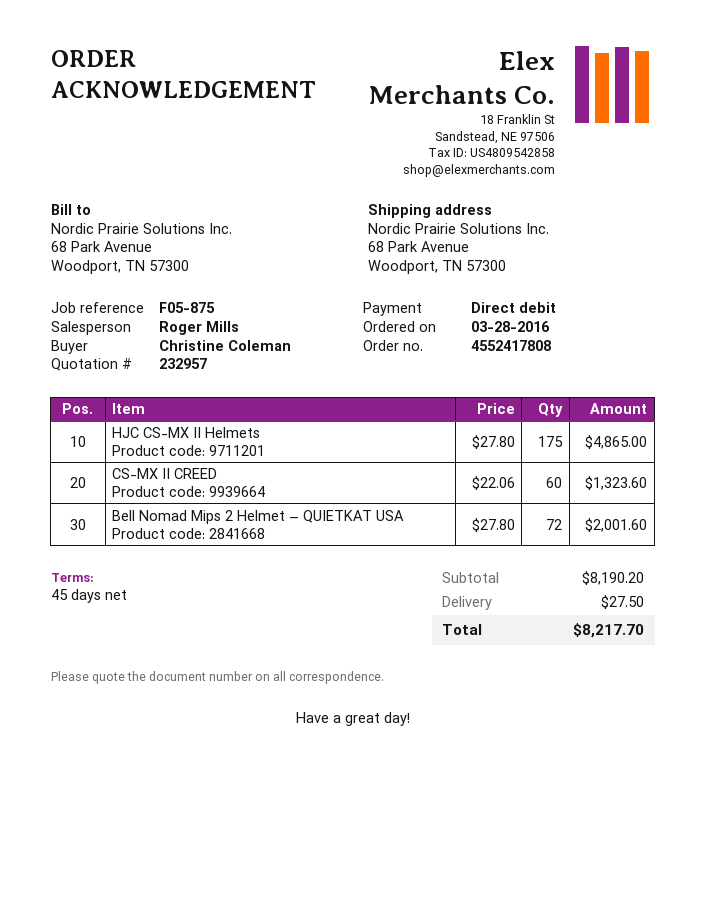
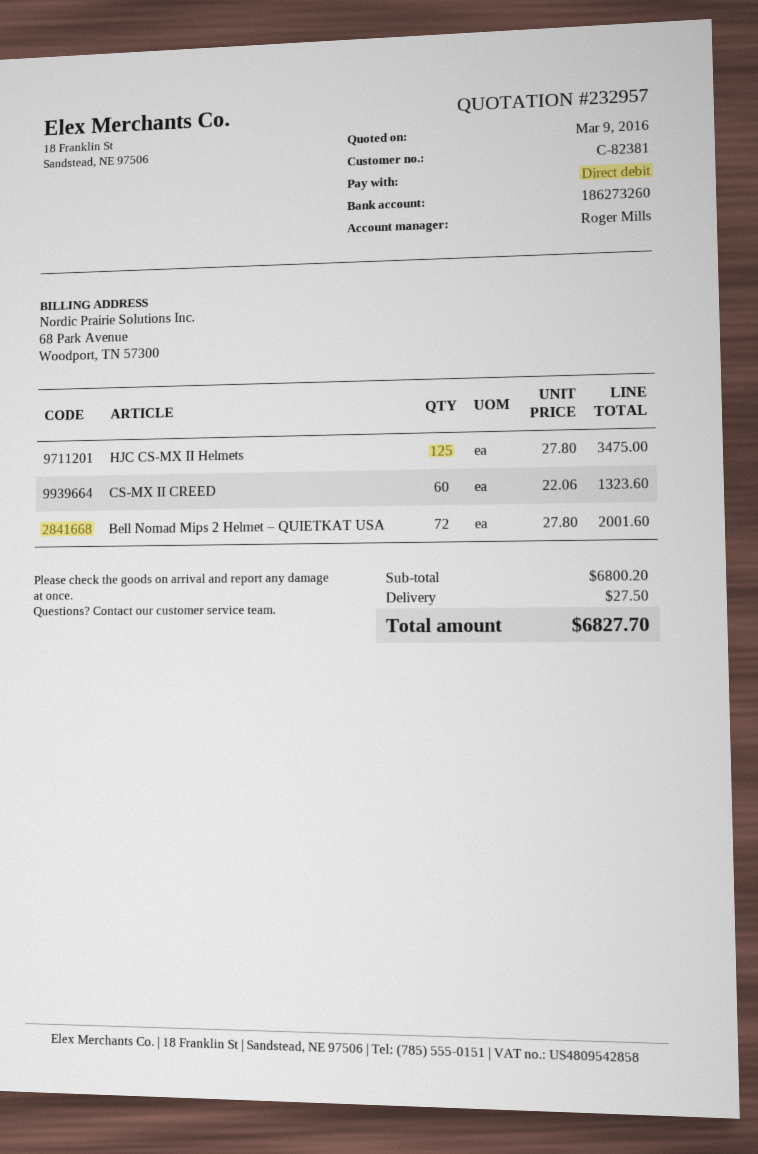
HJC CS-MX II Helmets: 175 x 27.80 = 4865.00 -> 125 x 27.80 = 3475.00
subtotal: 8190.20 -> 6800.20
total: 8217.70 -> 6827.70

